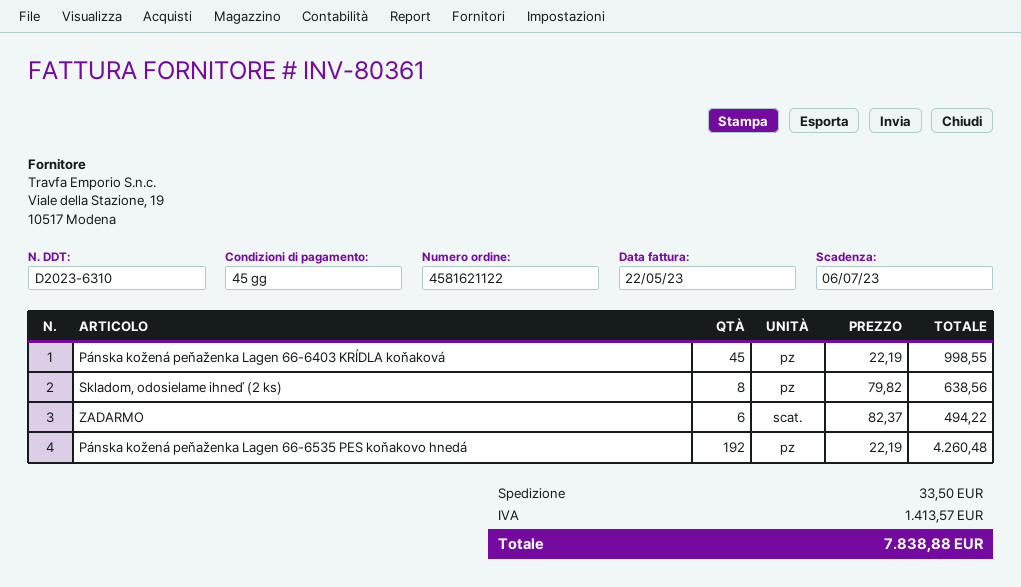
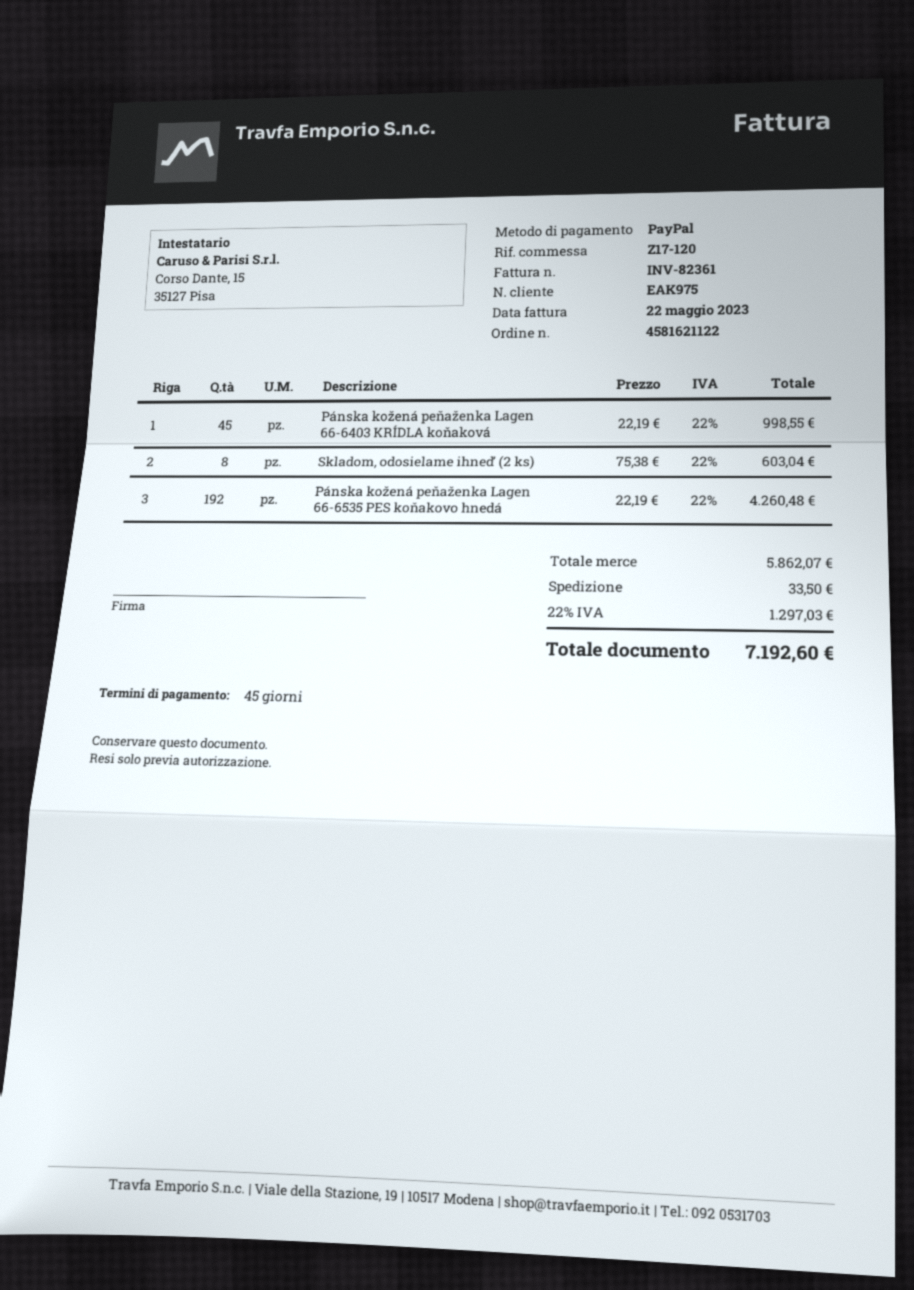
invoice number: INV-80361 -> INV-82361
Skladom, odosielame ihneď (2 ks): 8 x 79.82 = 638.56 -> 8 x 75.38 = 603.04
ZADARMO: 6 x 82.37 = 494.22 -> none
tax: 1413.57 -> 1297.03
total: 7838.88 -> 7192.60

